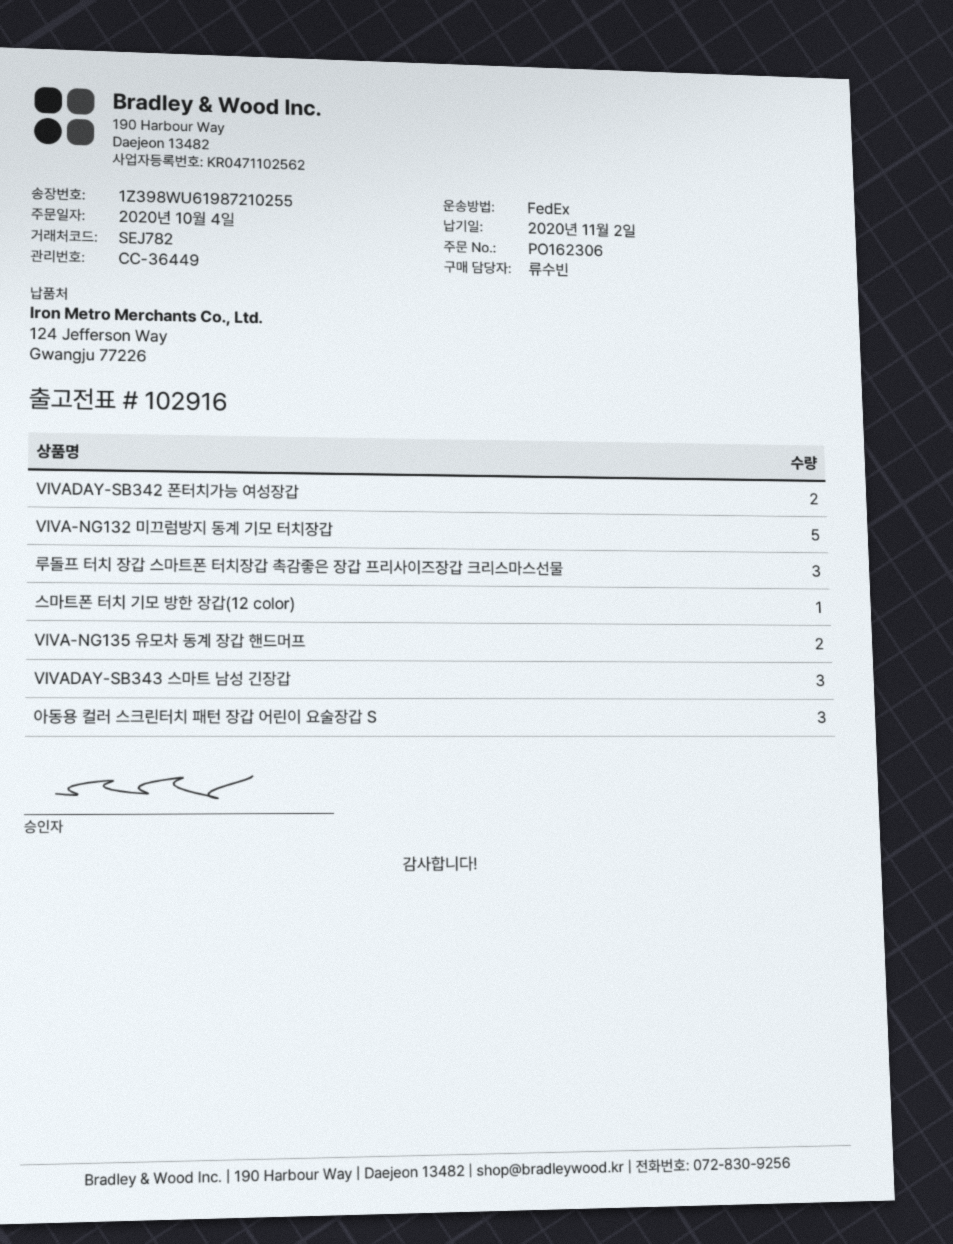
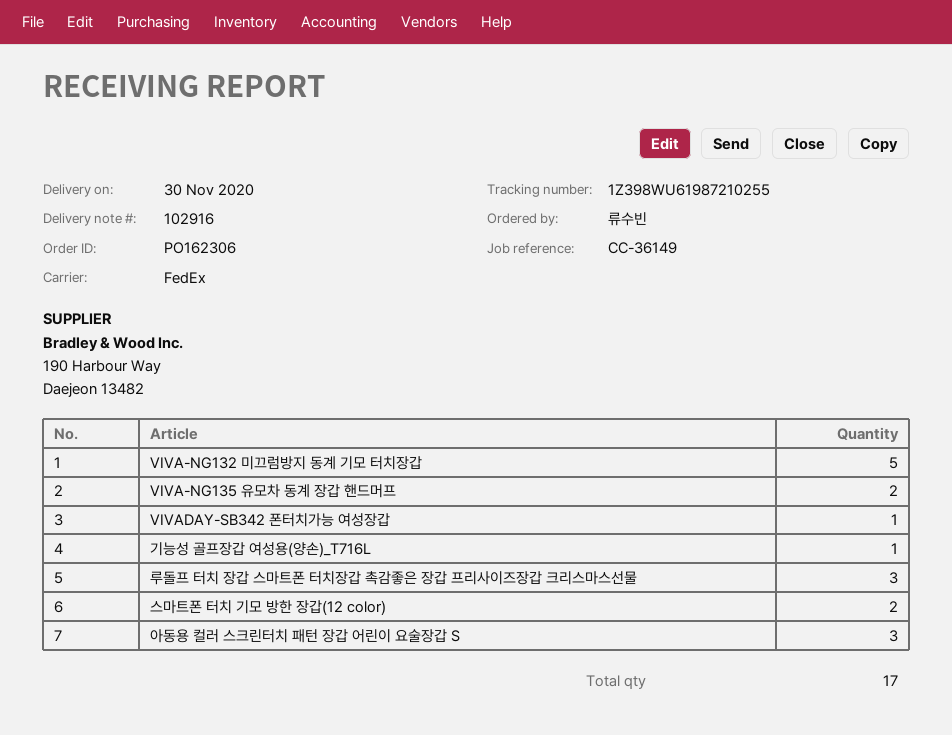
delivery date: 2020-11-02 -> 2020-11-30
reference: CC-36449 -> CC-36149
VIVADAY-SB342 폰터치가능 여성장갑: 2 -> 1
스마트폰 터치 기모 방한 장갑(12 color): 1 -> 2
VIVADAY-SB343 스마트 남성 긴장갑: 3 -> none
기능성 골프장갑 여성용(양손)_T716L: none -> 1

